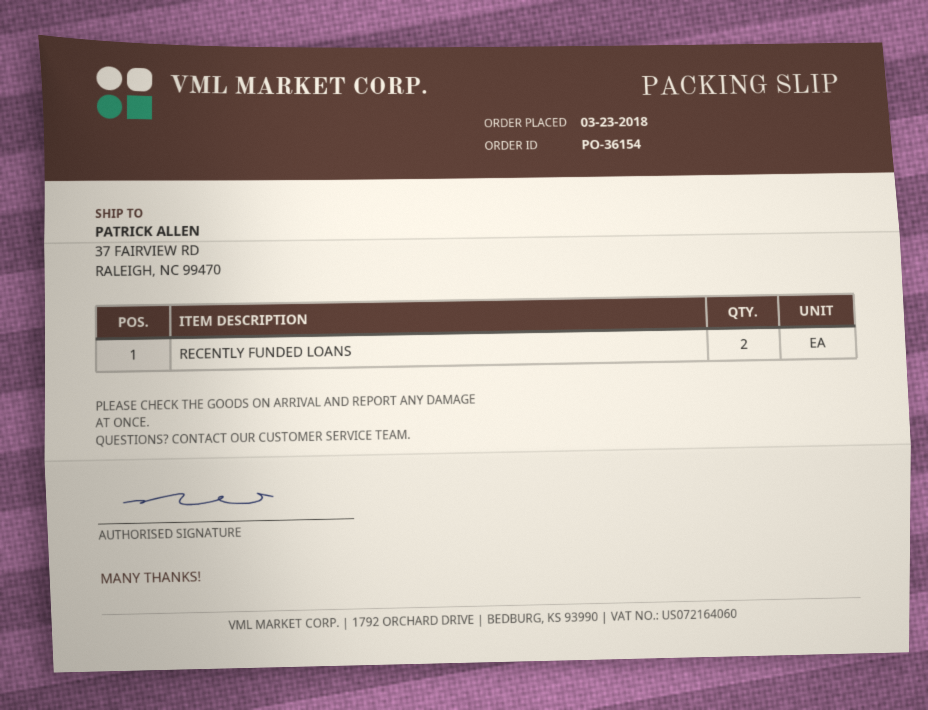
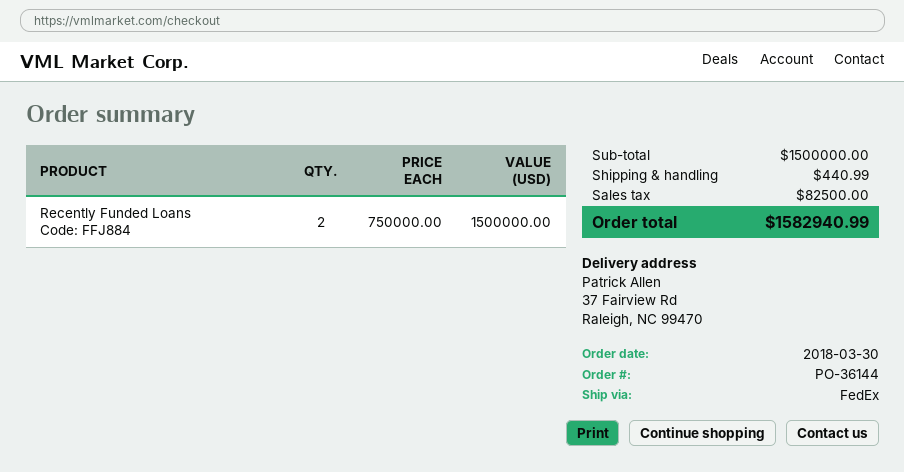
order number: PO-36154 -> PO-36144
order date: 2018-03-23 -> 2018-03-30

